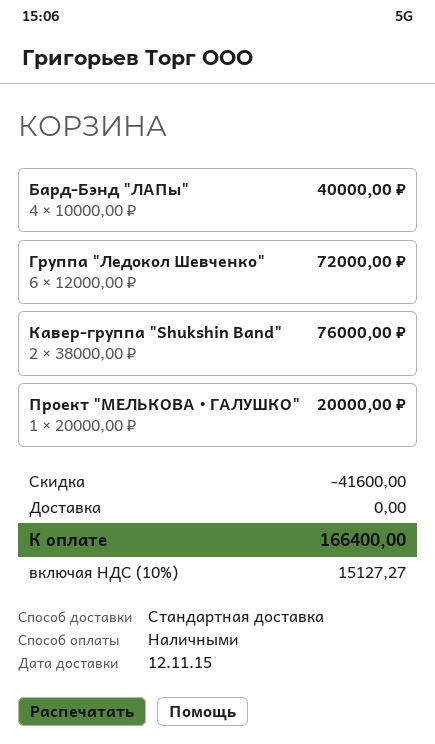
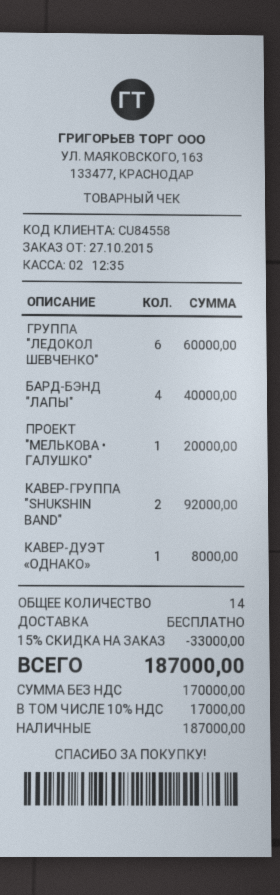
Группа "Ледокол Шевченко": 6 for 72000.00 -> 6 for 60000.00
Кавер-группа "Shukshin Band": 2 for 76000.00 -> 2 for 92000.00
КАВЕР-ДУЭТ «ОДНАКО»: none -> 1 for 8000.00
discount: 41600.00 -> 33000.00
tax: 10% = 15127.27 -> 10% = 17000.00
total: 166400.00 -> 187000.00

